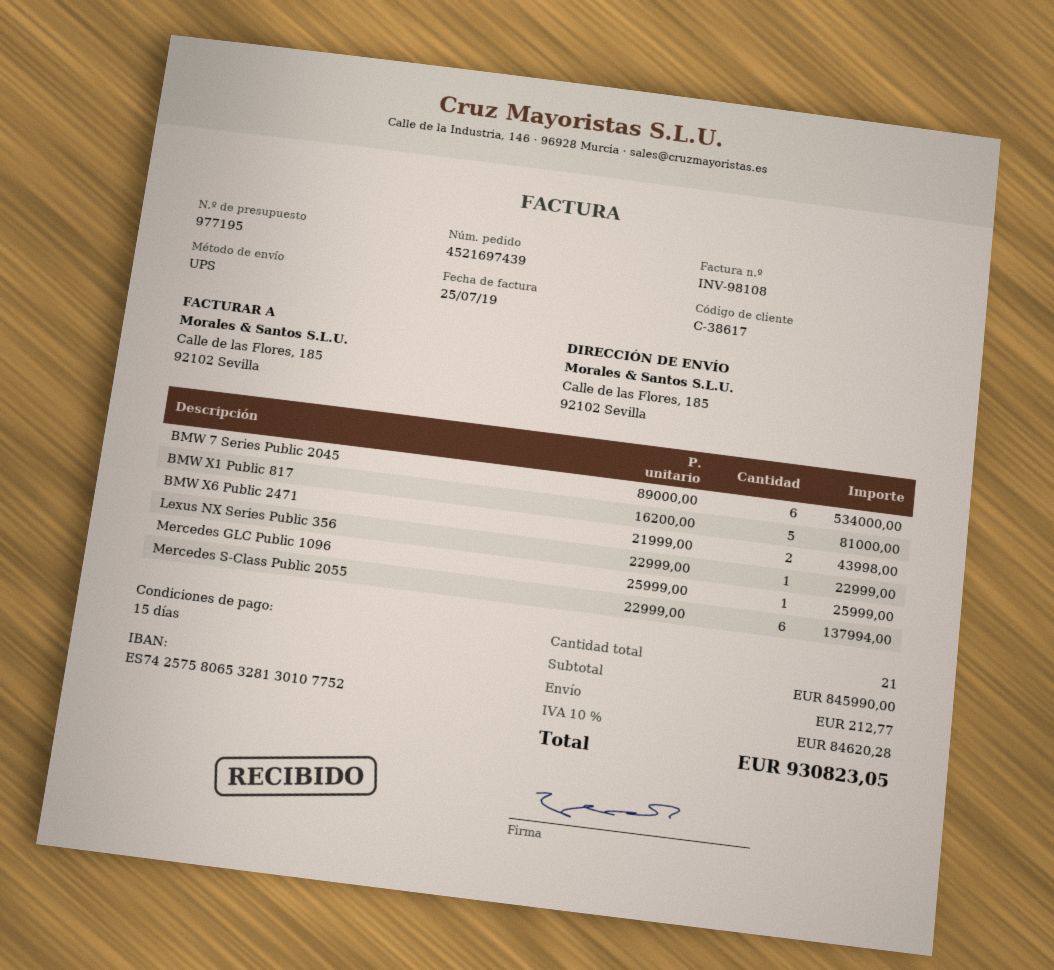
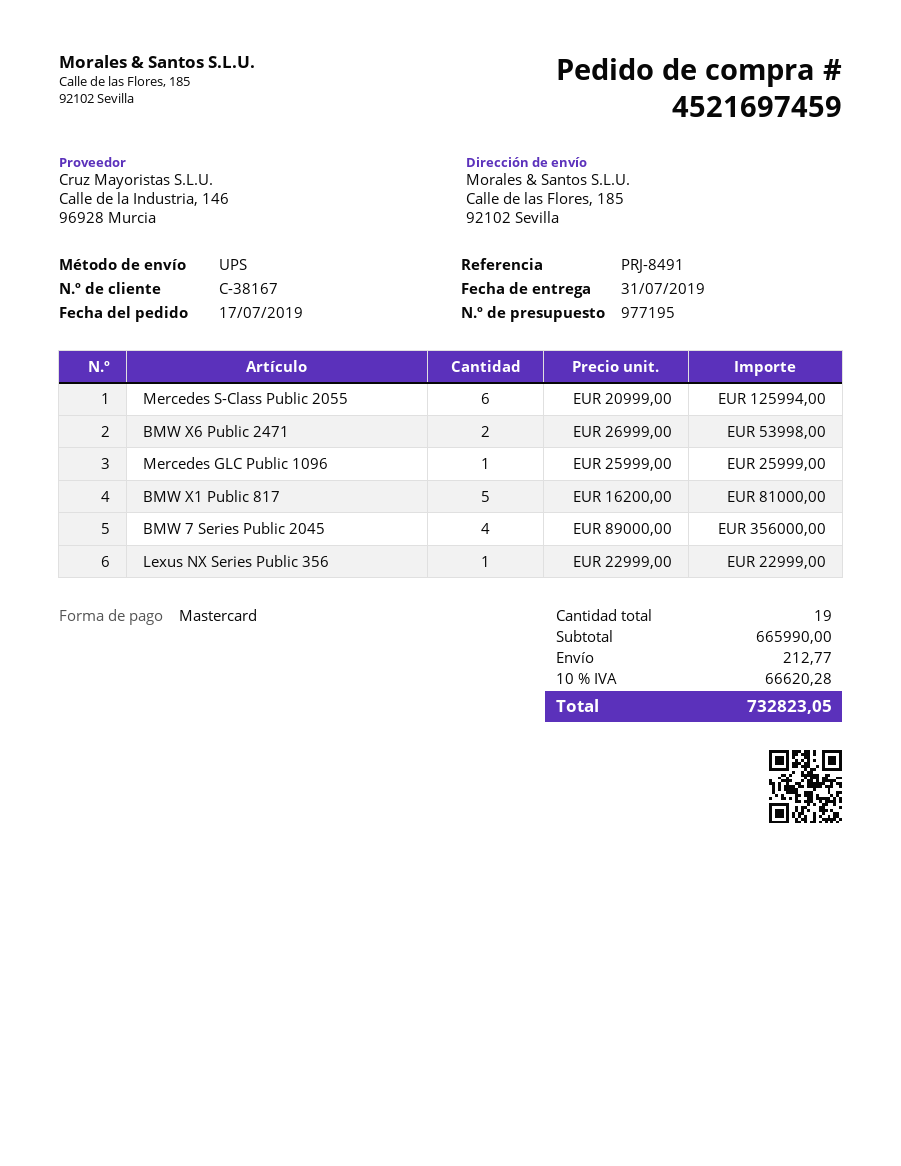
order number: 4521697439 -> 4521697459
customer number: C-38617 -> C-38167
BMW 7 Series Public 2045: 6 x 89000.00 = 534000.00 -> 4 x 89000.00 = 356000.00
BMW X6 Public 2471: 2 x 21999.00 = 43998.00 -> 2 x 26999.00 = 53998.00
Mercedes S-Class Public 2055: 6 x 22999.00 = 137994.00 -> 6 x 20999.00 = 125994.00
total quantity: 21 -> 19
subtotal: 845990.00 -> 665990.00
tax: 10% = 84620.28 -> 10% = 66620.28
total: 930823.05 -> 732823.05

